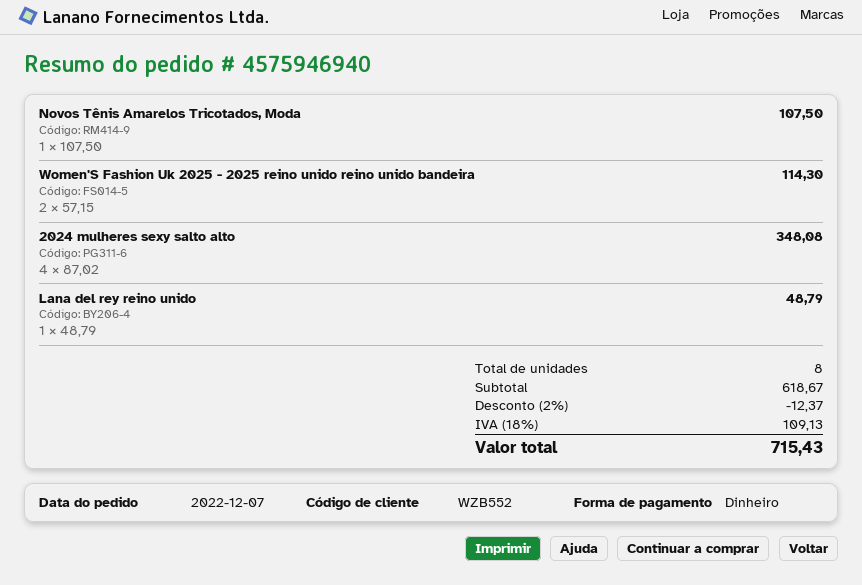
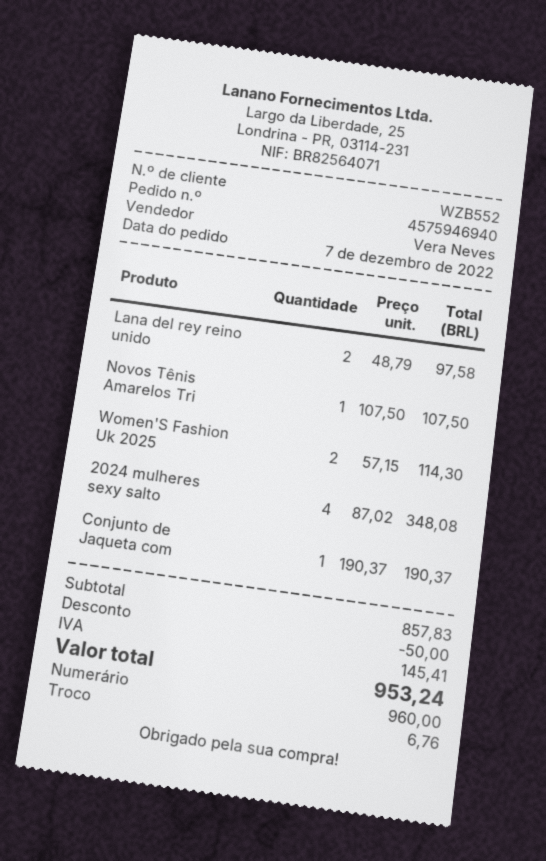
Lana del rey reino unido: 1 x 48.79 = 48.79 -> 2 x 48.79 = 97.58
Conjunto de Jaqueta com: none -> 1 x 190.37 = 190.37
subtotal: 618.67 -> 857.83
discount: 12.37 -> 50.00
tax: 109.13 -> 145.41
total: 715.43 -> 953.24

